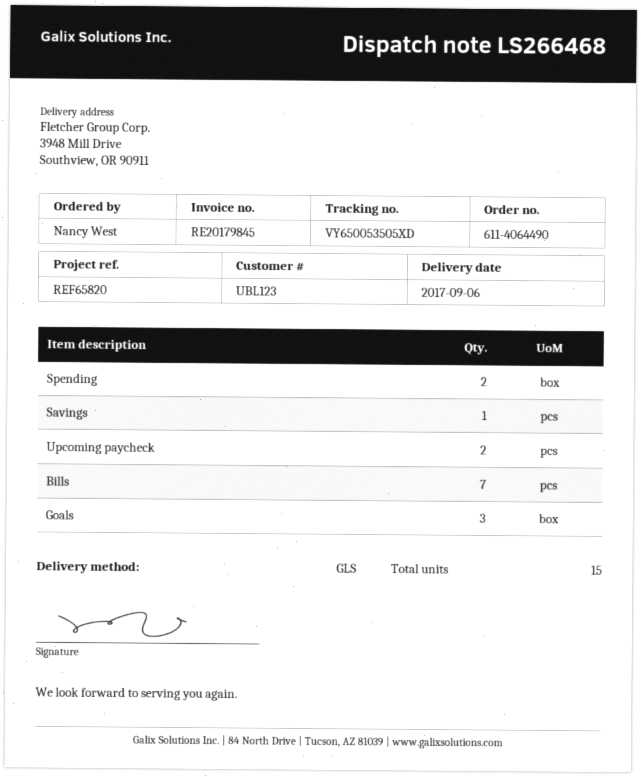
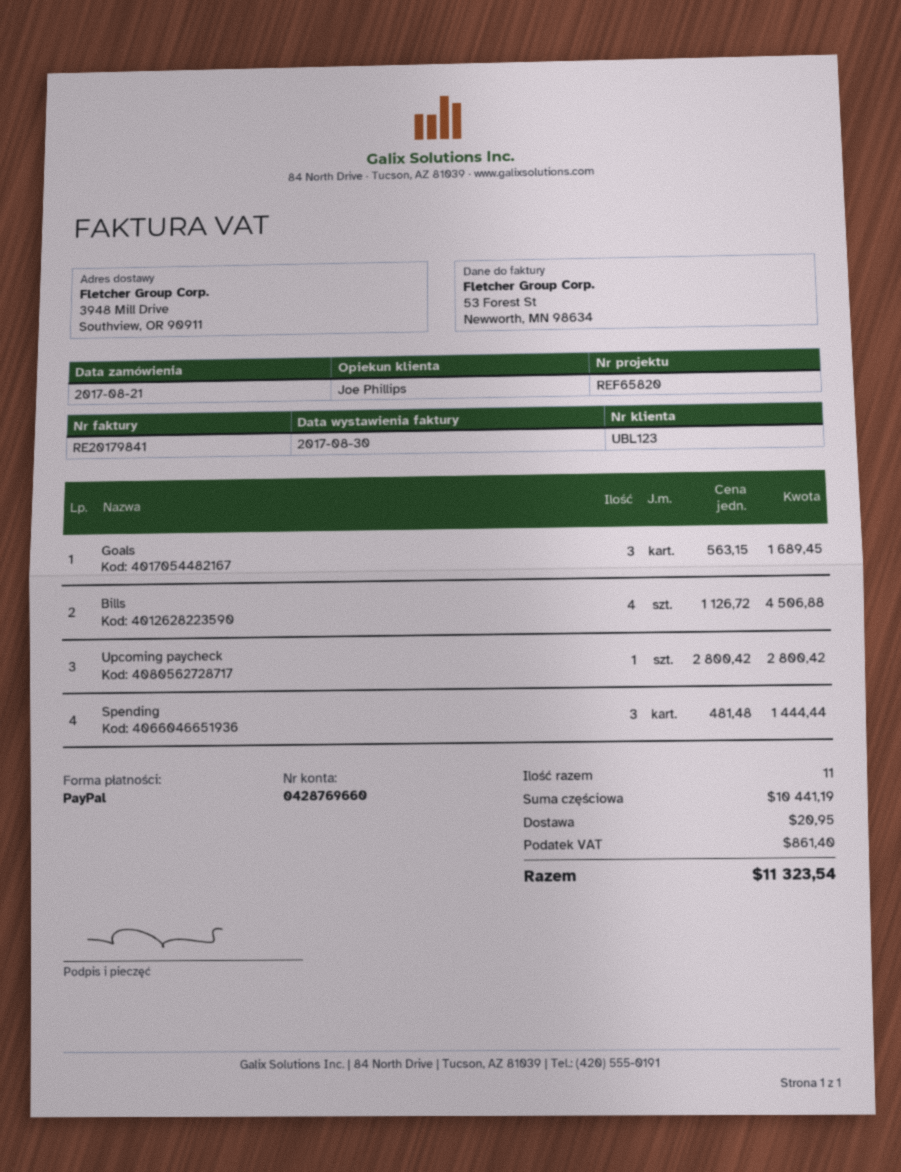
invoice number: RE20179845 -> RE20179841
Spending: 2 -> 3
Savings: 1 -> none
Upcoming paycheck: 2 -> 1
Bills: 7 -> 4
total quantity: 15 -> 11

